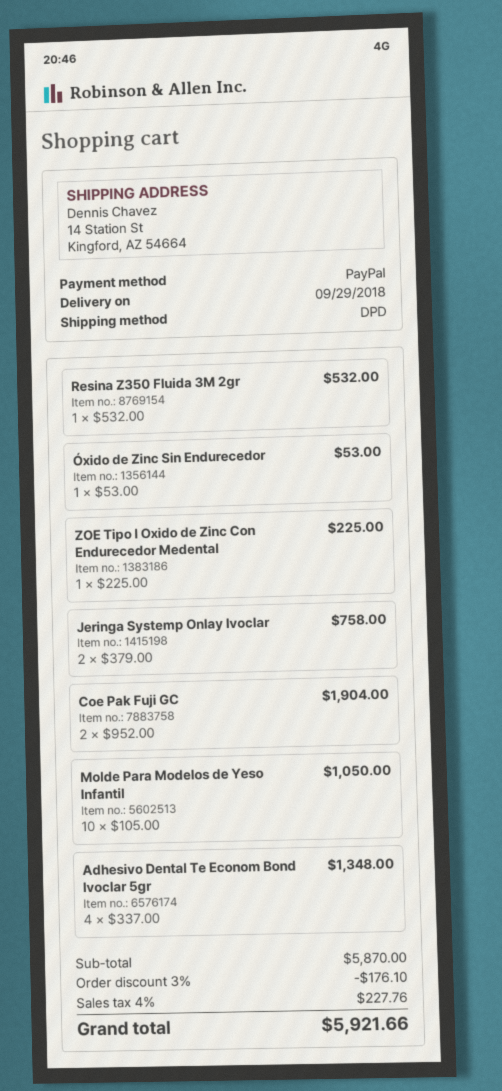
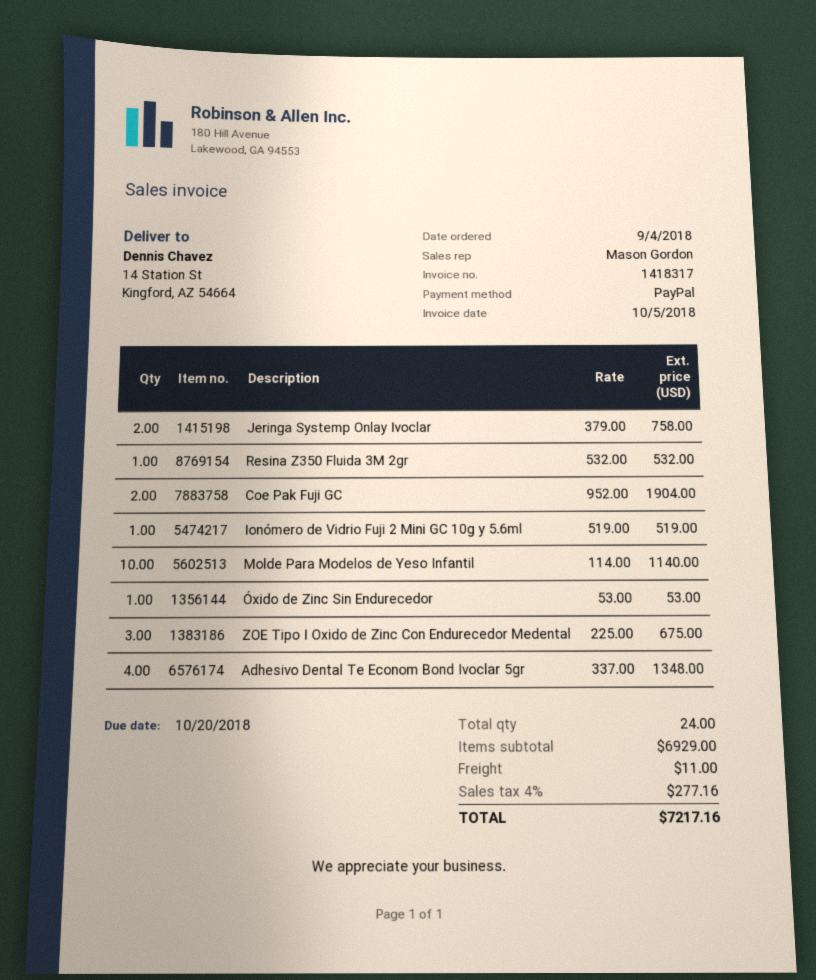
ZOE Tipo I Oxido de Zinc Con Endurecedor Medental: 1 x 225.00 = 225.00 -> 3 x 225.00 = 675.00
Molde Para Modelos de Yeso Infantil: 10 x 105.00 = 1050.00 -> 10 x 114.00 = 1140.00
Ionómero de Vidrio Fuji 2 Mini GC 10g y 5.6ml: none -> 1 x 519.00 = 519.00
subtotal: 5870.00 -> 6929.00
discount: 3% = 176.10 -> none
shipping: none -> 11.00
tax: 4% = 227.76 -> 4% = 277.16
total: 5921.66 -> 7217.16

